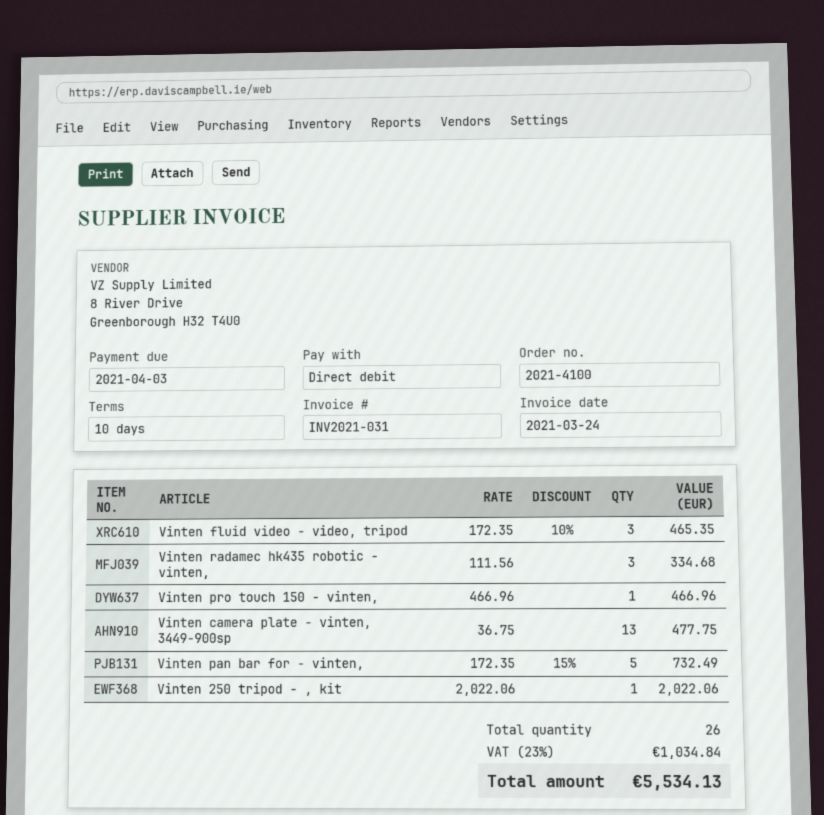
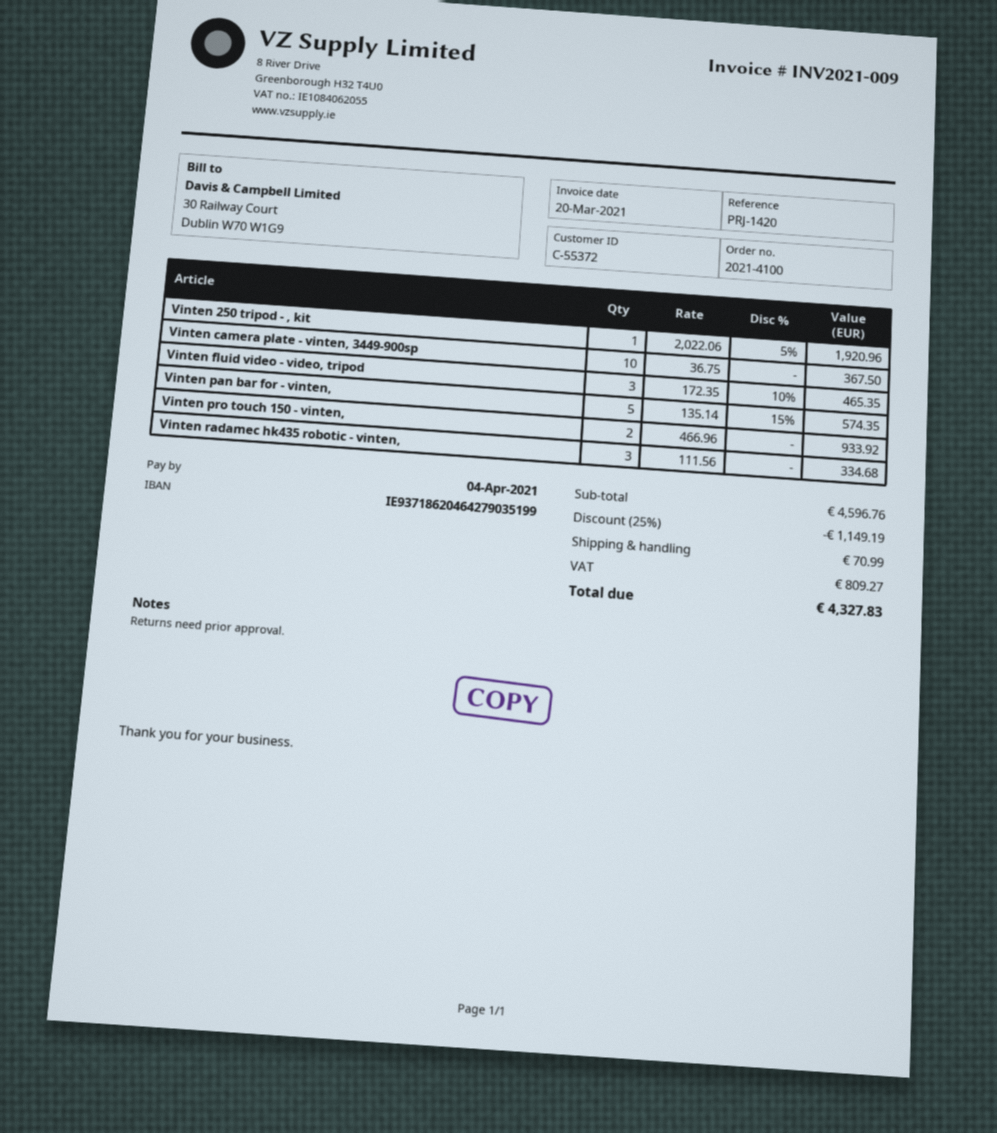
invoice number: INV2021-031 -> INV2021-009
invoice date: 2021-03-24 -> 2021-03-20
due date: 2021-04-03 -> 2021-04-04
Vinten pro touch 150 - vinten,: 1 x 466.96 = 466.96 -> 2 x 466.96 = 933.92
Vinten camera plate - vinten, 3449-900sp: 13 x 36.75 = 477.75 -> 10 x 36.75 = 367.50
Vinten pan bar for - vinten,: 5 x 172.35 - 15% = 732.49 -> 5 x 135.14 - 15% = 574.35
Vinten 250 tripod - , kit: 1 x 2022.06 = 2022.06 -> 1 x 2022.06 - 5% = 1920.96
discount: none -> 25% = 1149.19
shipping: none -> 70.99
tax: 1034.84 -> 809.27
total: 5534.13 -> 4327.83

